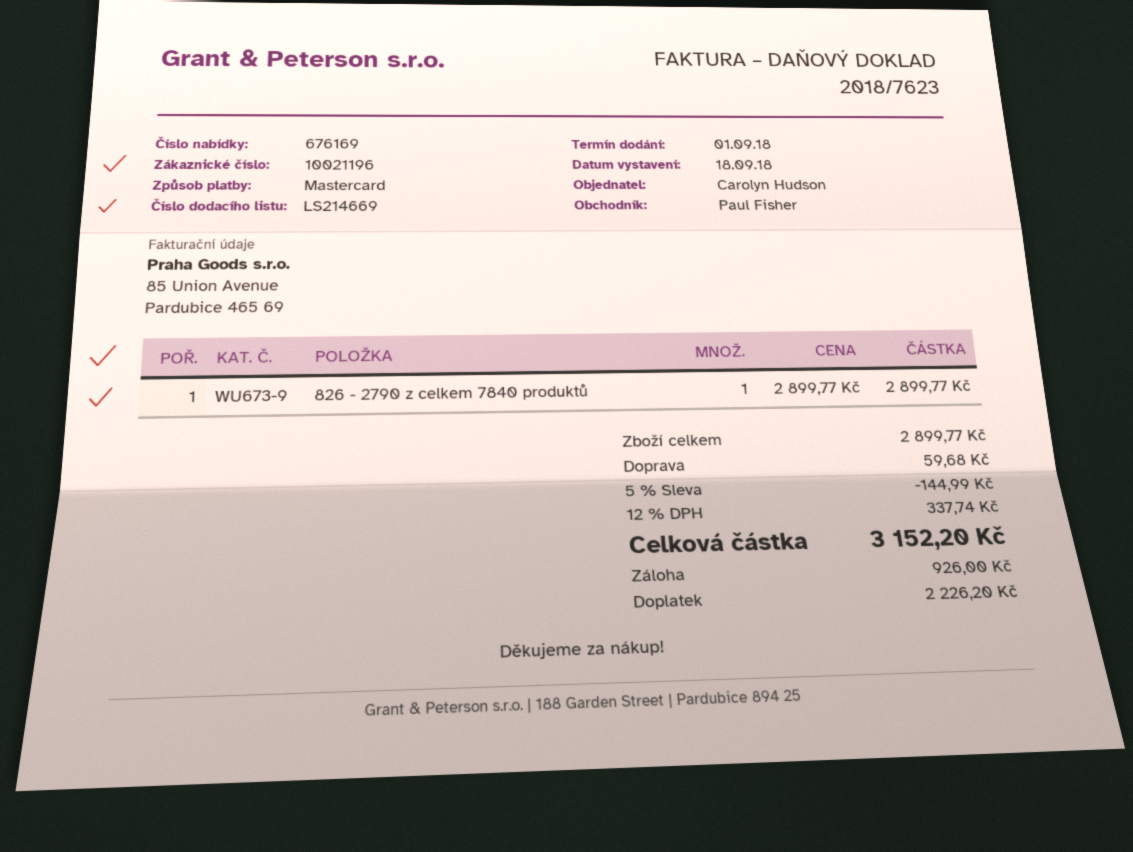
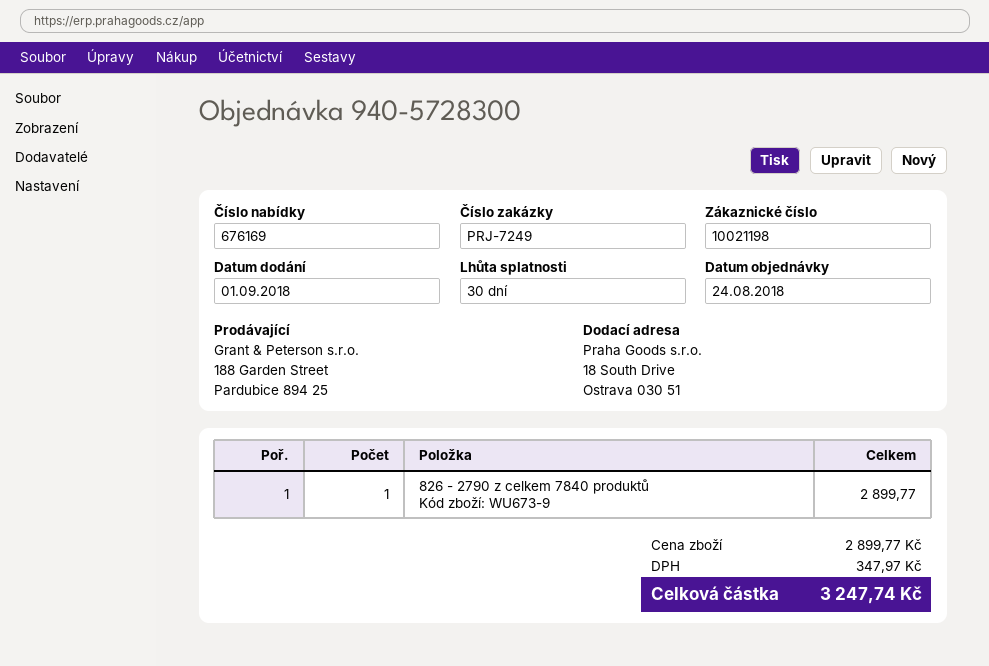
customer number: 10021196 -> 10021198
discount: 5% = 144.99 -> none
shipping: 59.68 -> none
tax: 337.74 -> 347.97
total: 3152.20 -> 3247.74

